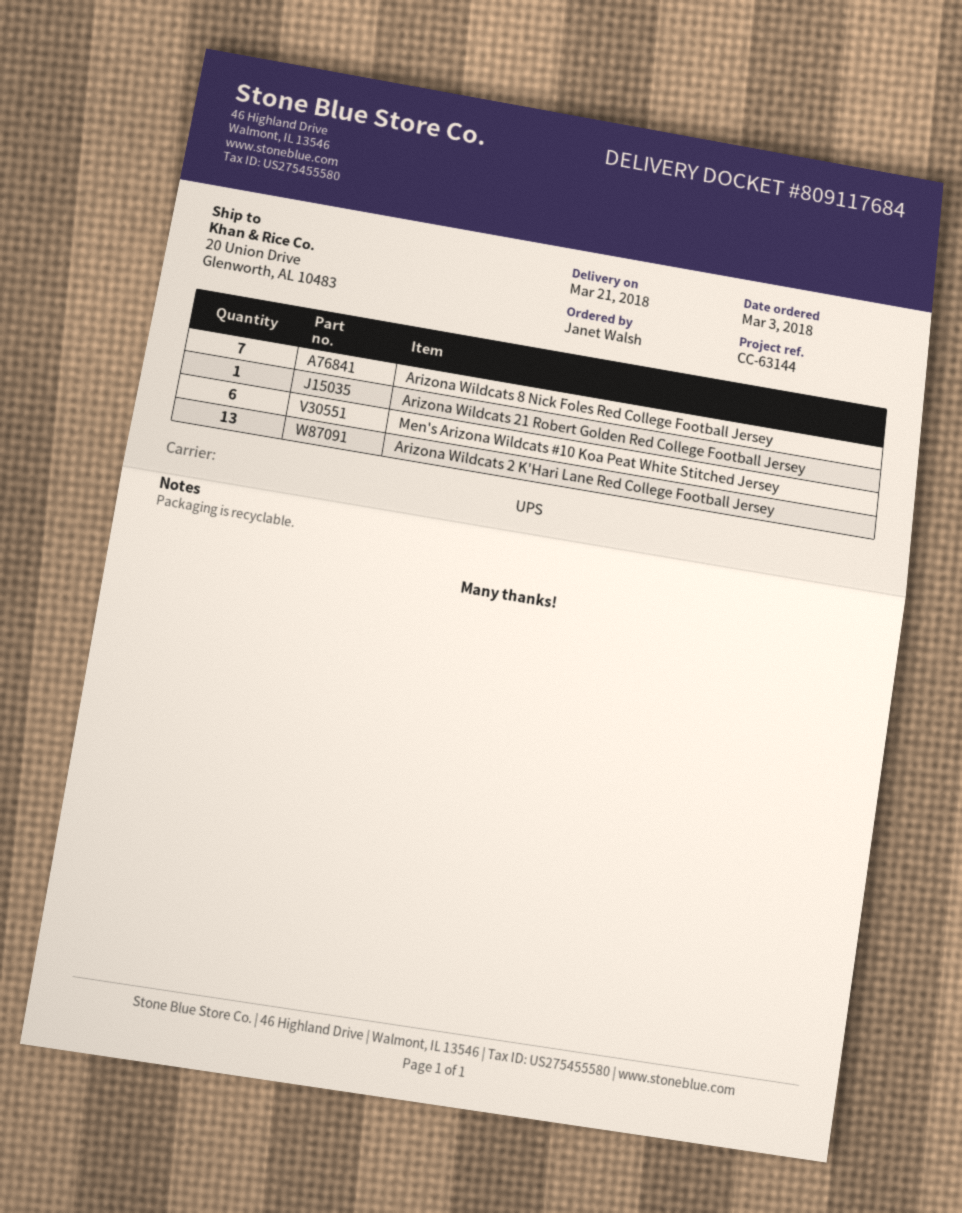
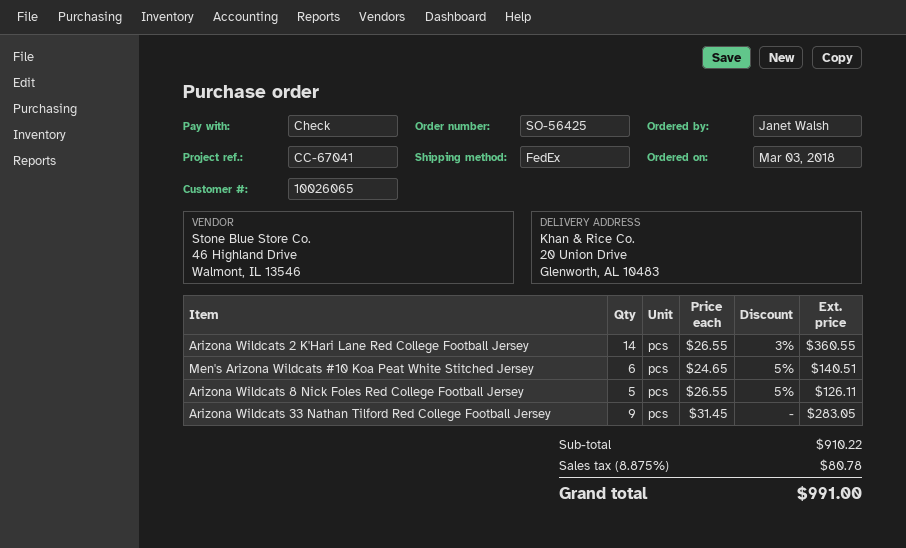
reference: CC-63144 -> CC-67041
shipping method: UPS -> FedEx
Arizona Wildcats 8 Nick Foles Red College Football Jersey: 7 -> 5
Arizona Wildcats 21 Robert Golden Red College Football Jersey: 1 -> none
Arizona Wildcats 2 K'Hari Lane Red College Football Jersey: 13 -> 14
Arizona Wildcats 33 Nathan Tilford Red College Football Jersey: none -> 9

